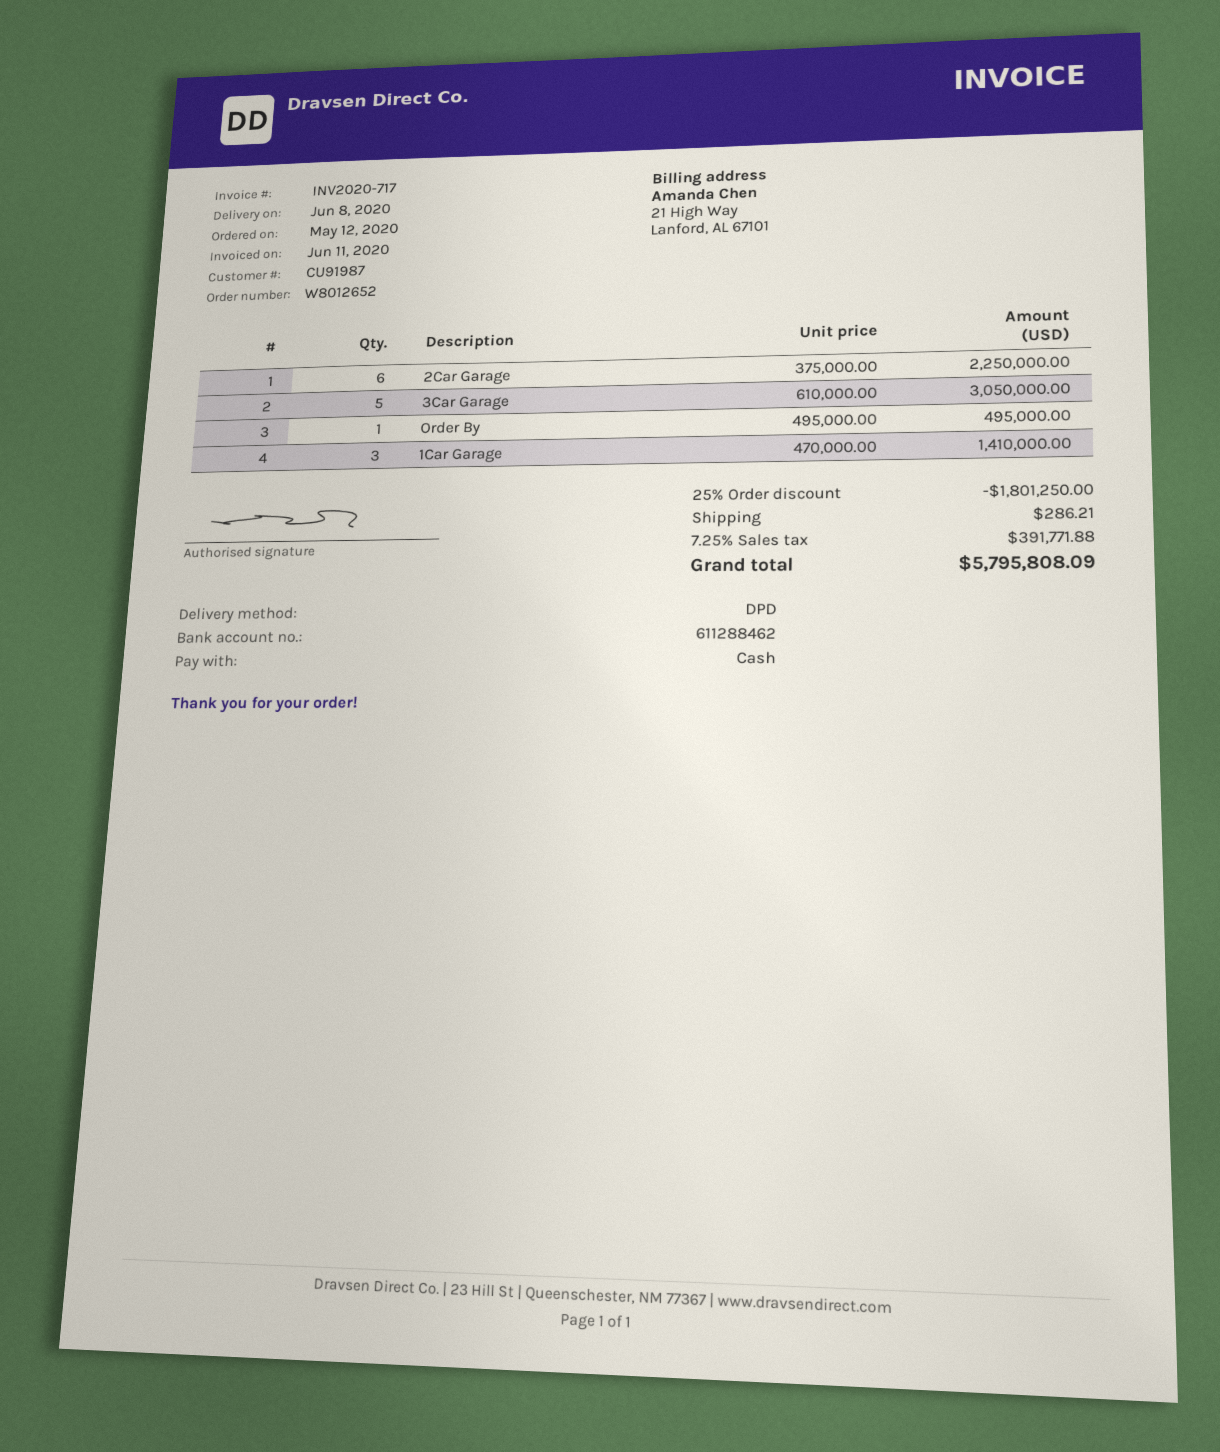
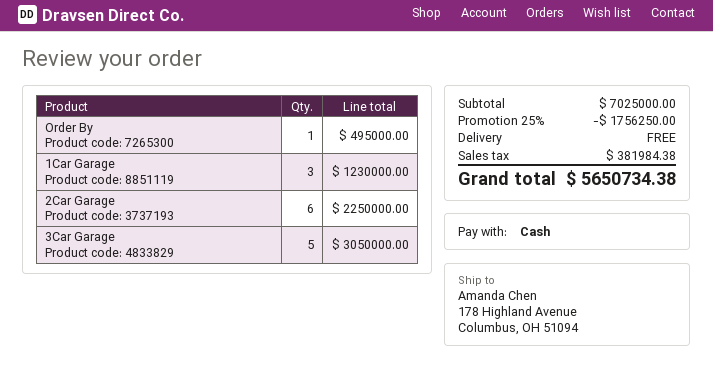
1Car Garage: 3 for 1410000.00 -> 3 for 1230000.00
discount: 25% = 1801250.00 -> 25% = 1756250.00
shipping: 286.21 -> 0.00
tax: 391771.88 -> 381984.38
total: 5795808.09 -> 5650734.38

